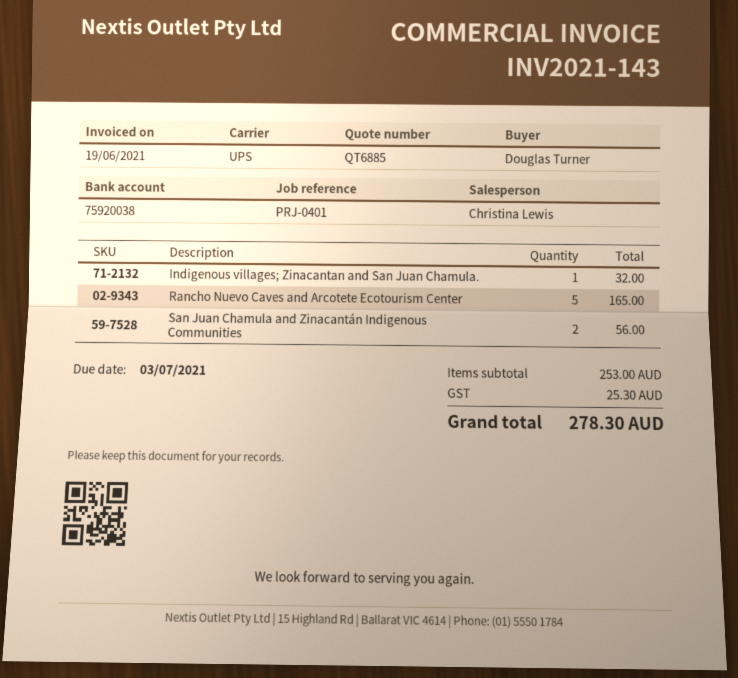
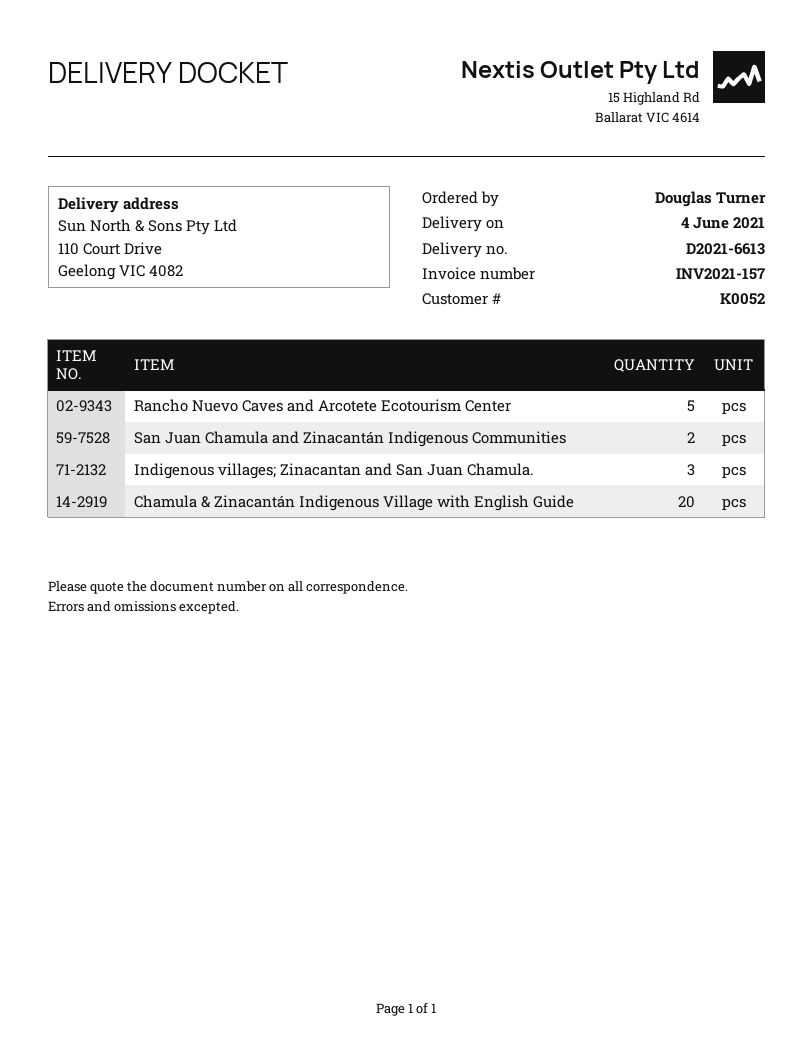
invoice number: INV2021-143 -> INV2021-157
Indigenous villages; Zinacantan and San Juan Chamula.: 1 -> 3
Chamula & Zinacantán Indigenous Village with English Guide: none -> 20

